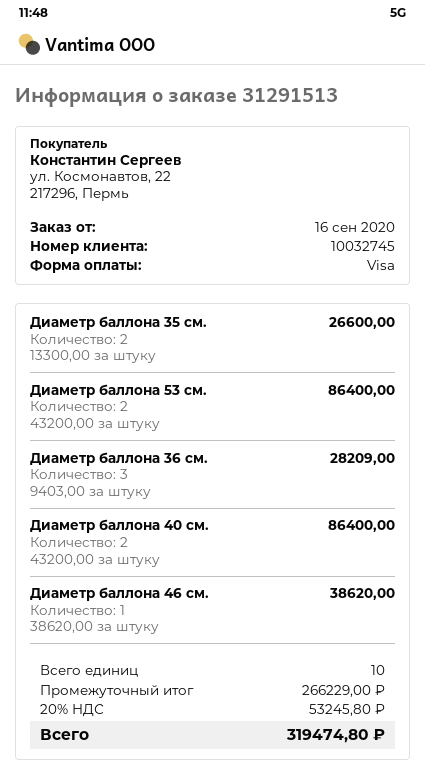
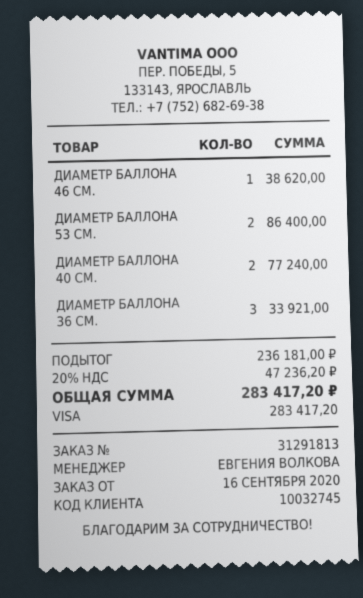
order number: 31291513 -> 31291813
Диаметр баллона 35 см.: 2 for 26600.00 -> none
Диаметр баллона 36 см.: 3 for 28209.00 -> 3 for 33921.00
Диаметр баллона 40 см.: 2 for 86400.00 -> 2 for 77240.00
subtotal: 266229.00 -> 236181.00
tax: 20% = 53245.80 -> 20% = 47236.20
total: 319474.80 -> 283417.20

